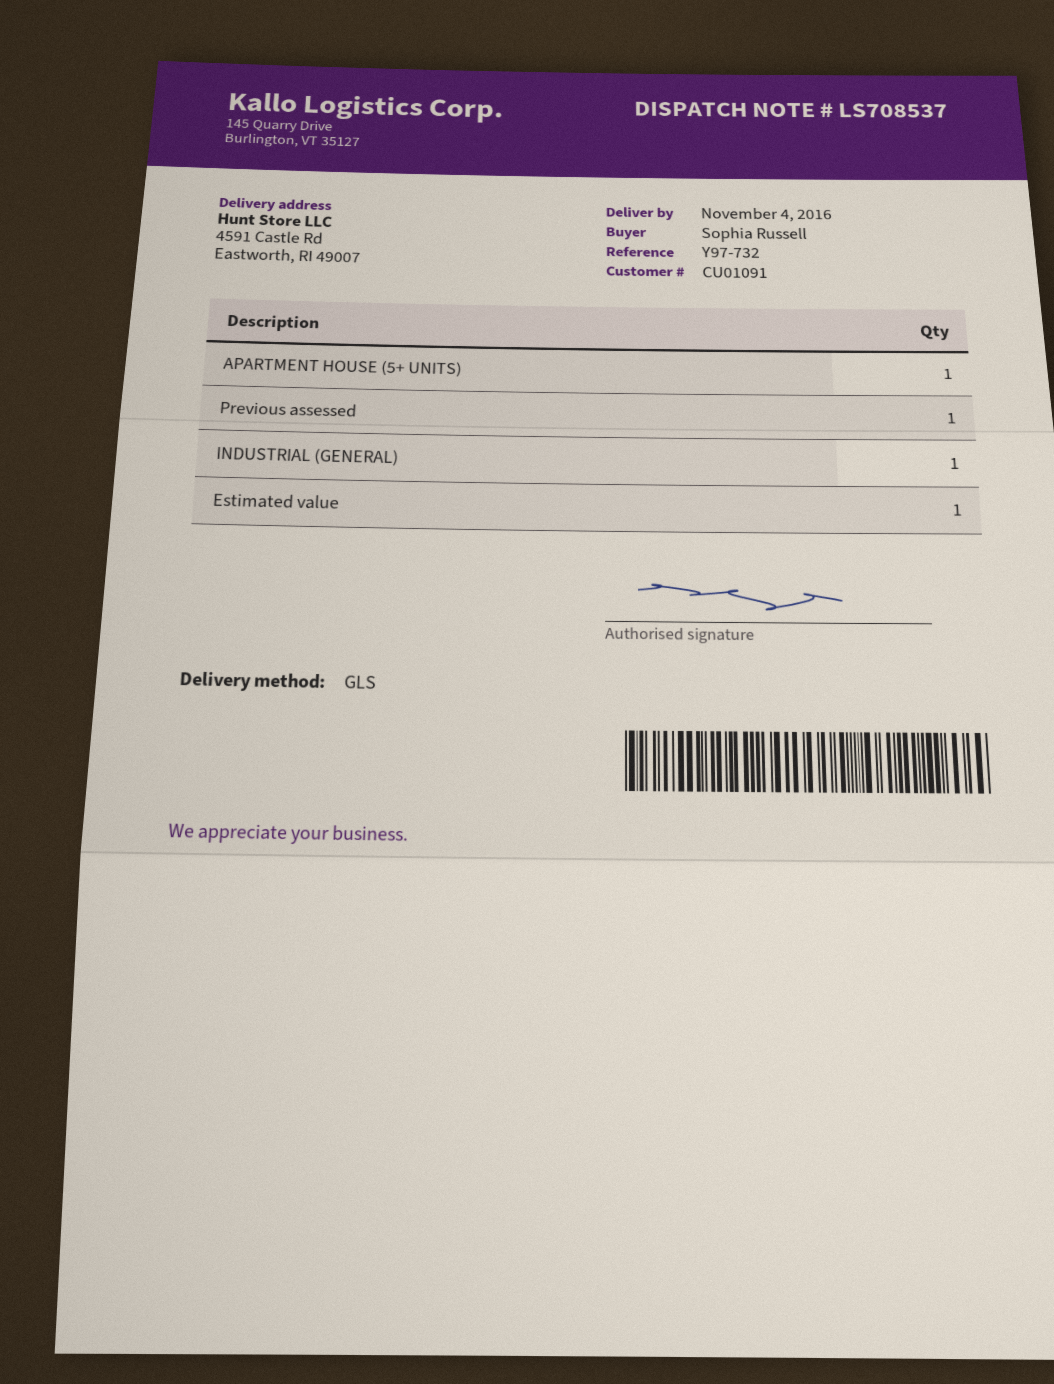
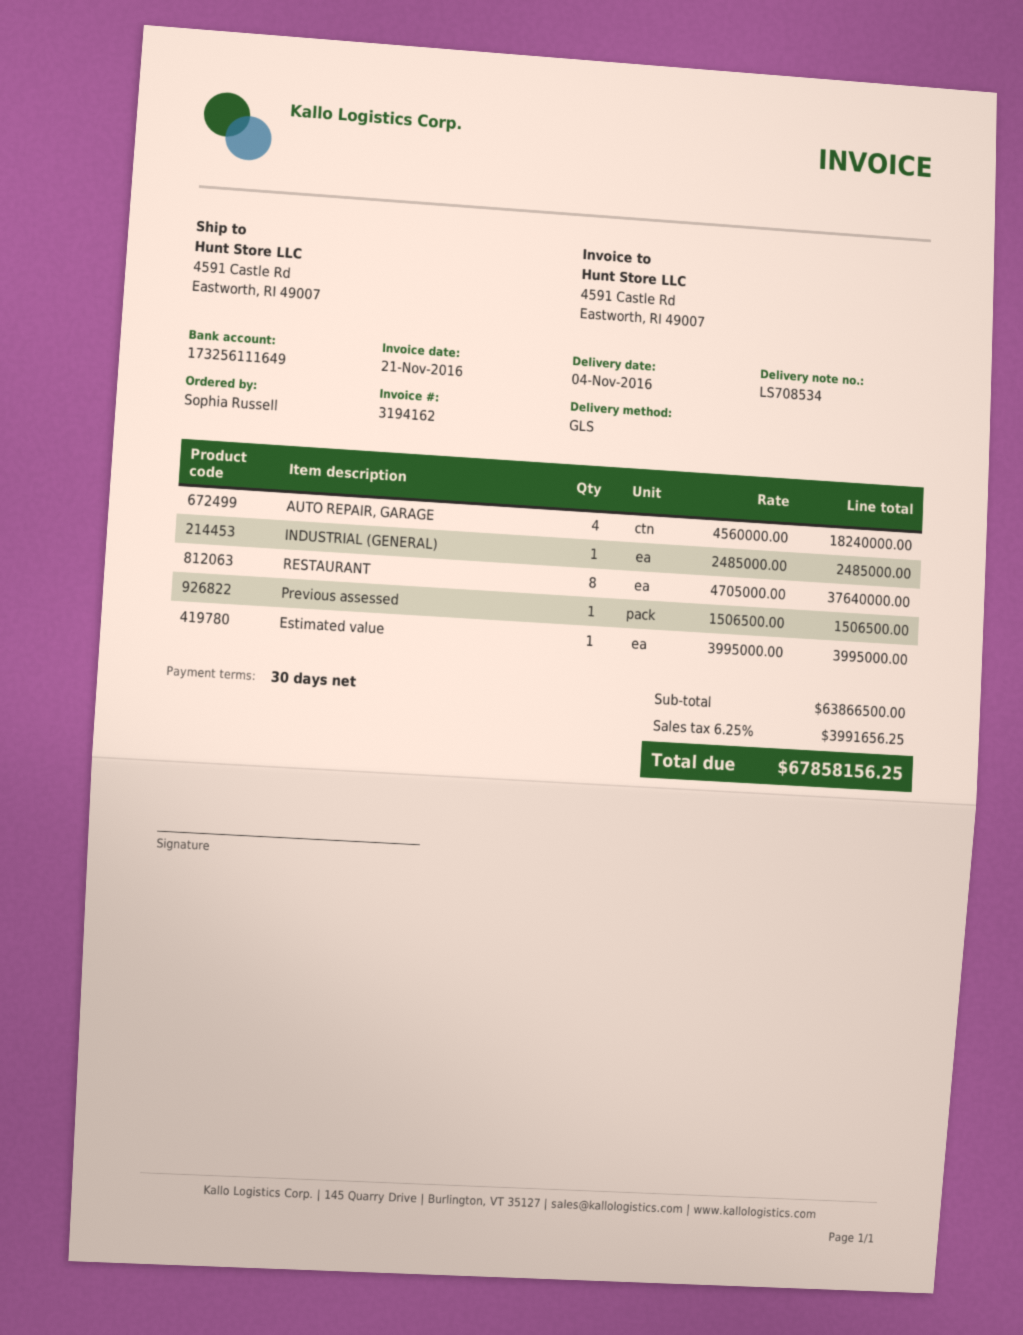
delivery note number: LS708537 -> LS708534
APARTMENT HOUSE (5+ UNITS): 1 -> none
AUTO REPAIR, GARAGE: none -> 4
RESTAURANT: none -> 8

